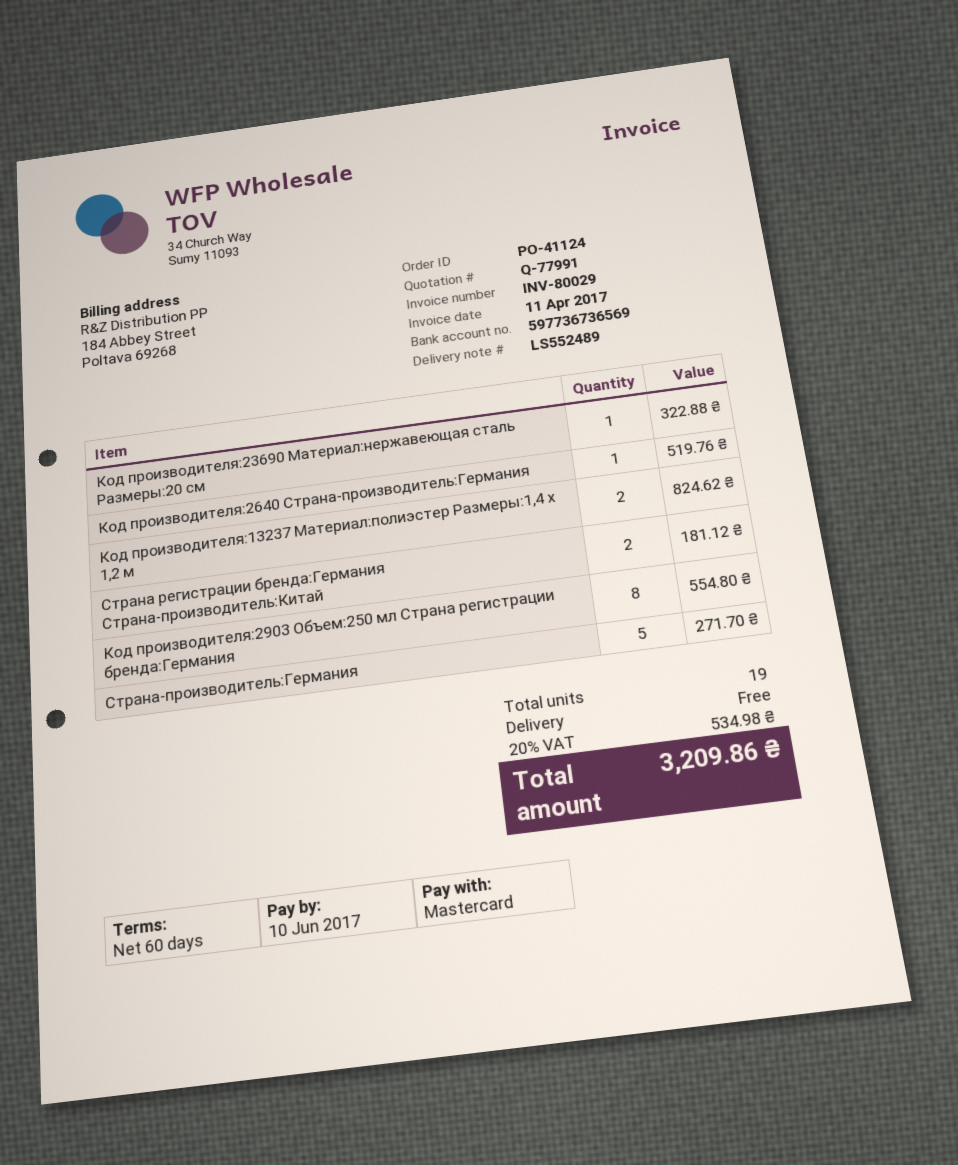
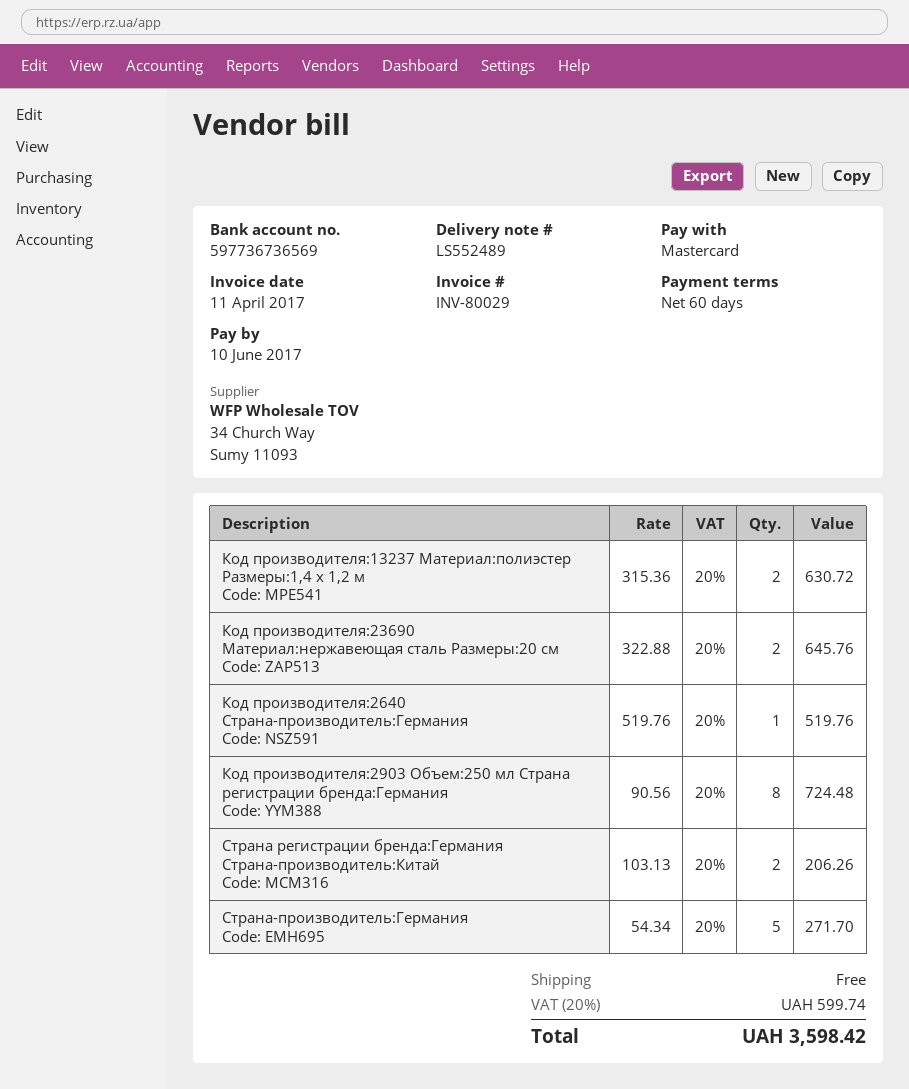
Код производителя:23690 Материал:нержавеющая сталь Размеры:20 см: 1 for 322.88 -> 2 for 645.76
Код производителя:13237 Материал:полиэстер Размеры:1,4 х 1,2 м: 2 for 824.62 -> 2 for 630.72
Страна регистрации бренда:Германия Страна-производитель:Китай: 2 for 181.12 -> 2 for 206.26
Код производителя:2903 Объем:250 мл Страна регистрации бренда:Германия: 8 for 554.80 -> 8 for 724.48
tax: 20% = 534.98 -> 20% = 599.74
total: 3209.86 -> 3598.42

